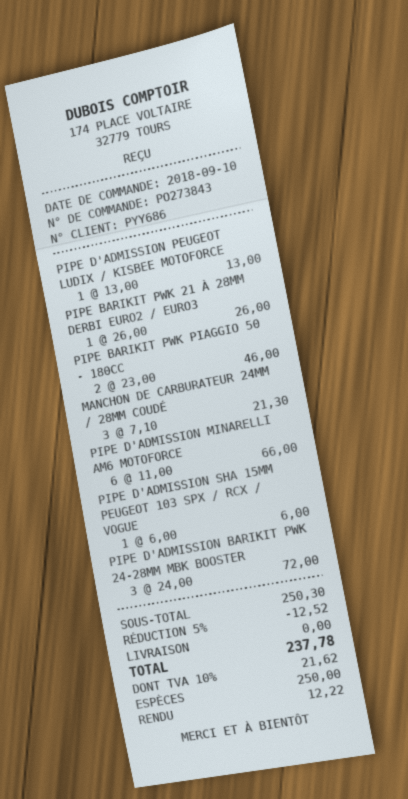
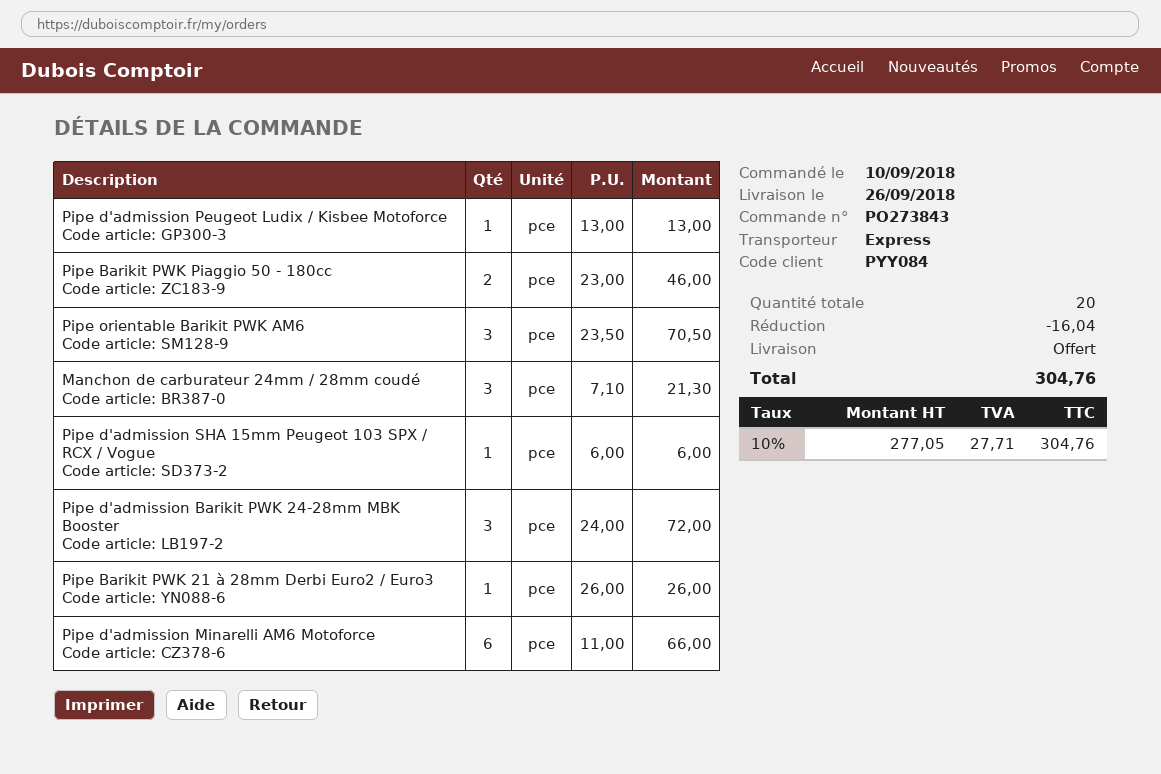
customer number: PYY686 -> PYY084
Pipe orientable Barikit PWK AM6: none -> 3 x 23.50 = 70.50
discount: 12.52 -> 16.04
tax: 10% = 21.62 -> 10% = 27.71
total: 237.78 -> 304.76

